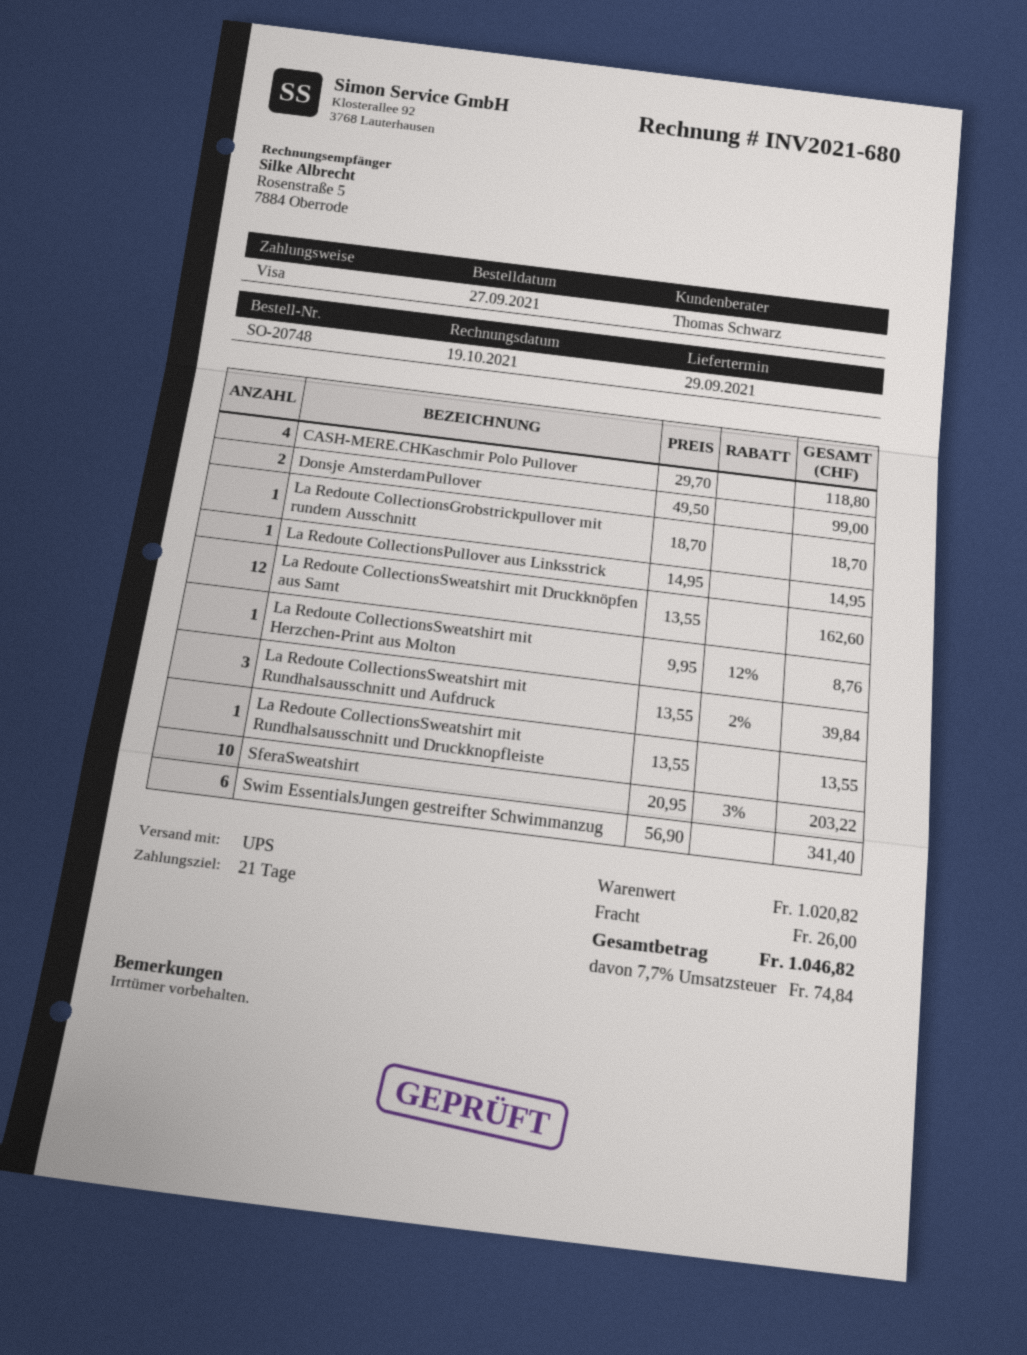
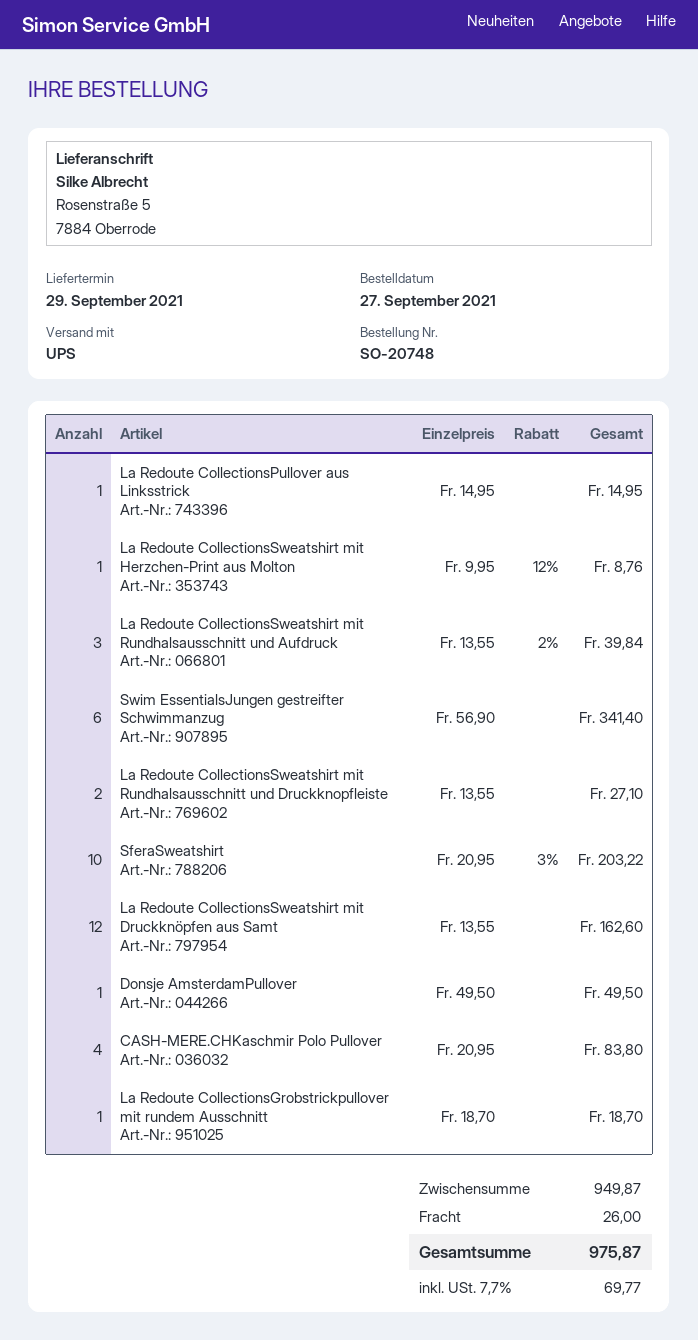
CASH-MERE.CHKaschmir Polo Pullover: 4 x 29.70 = 118.80 -> 4 x 20.95 = 83.80
Donsje AmsterdamPullover: 2 x 49.50 = 99.00 -> 1 x 49.50 = 49.50
La Redoute CollectionsSweatshirt mit Rundhalsausschnitt und Druckknopfleiste: 1 x 13.55 = 13.55 -> 2 x 13.55 = 27.10
subtotal: 1020.82 -> 949.87
tax: 7.7% = 74.84 -> 7.7% = 69.77
total: 1046.82 -> 975.87

